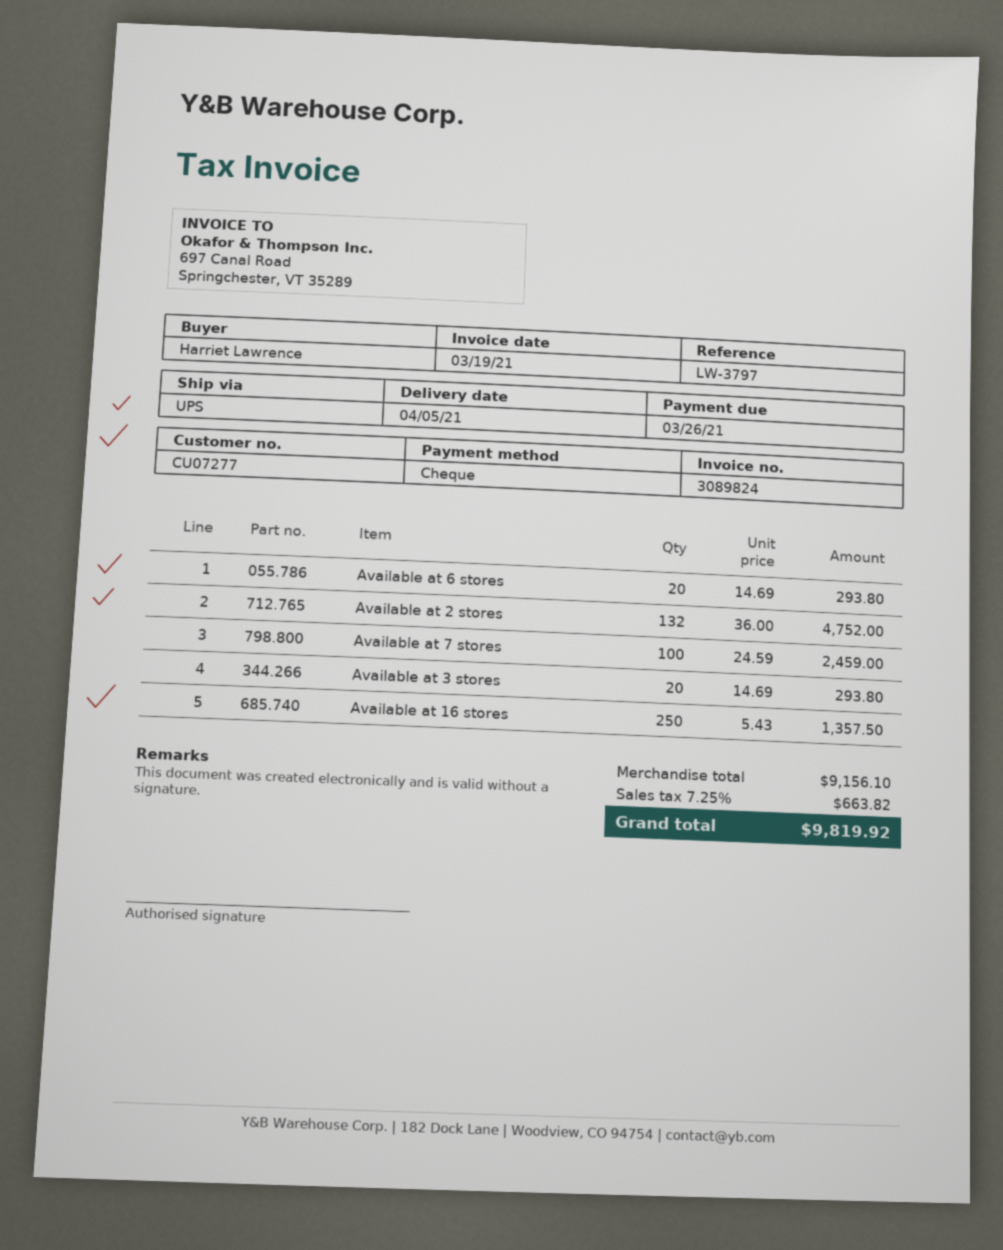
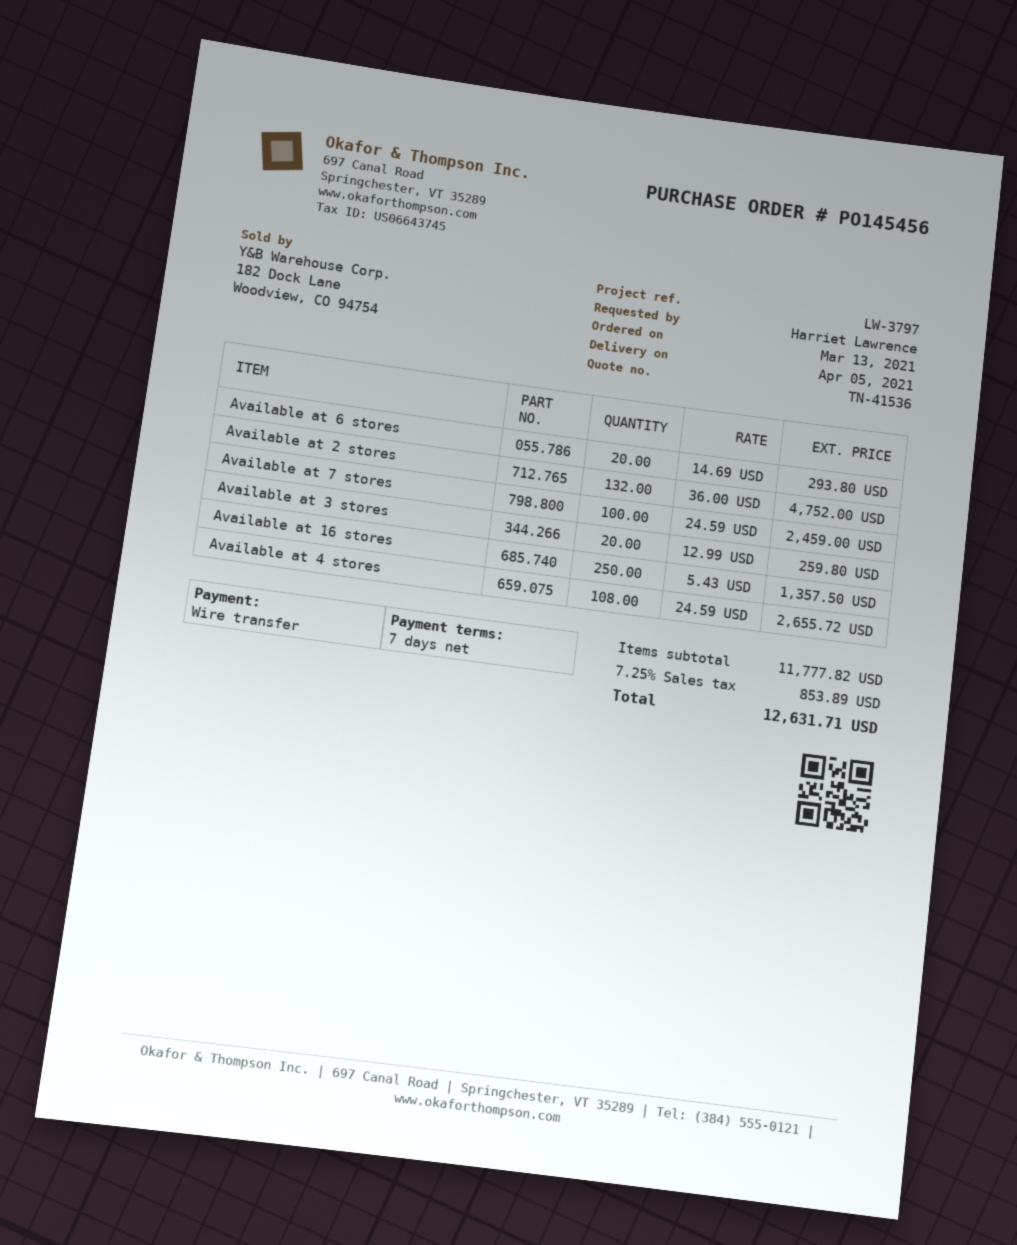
payment method: cheque -> bank transfer
Available at 3 stores: 20 x 14.69 = 293.80 -> 20 x 12.99 = 259.80
Available at 4 stores: none -> 108 x 24.59 = 2655.72
subtotal: 9156.10 -> 11777.82
tax: 7.25% = 663.82 -> 7.25% = 853.89
total: 9819.92 -> 12631.71

